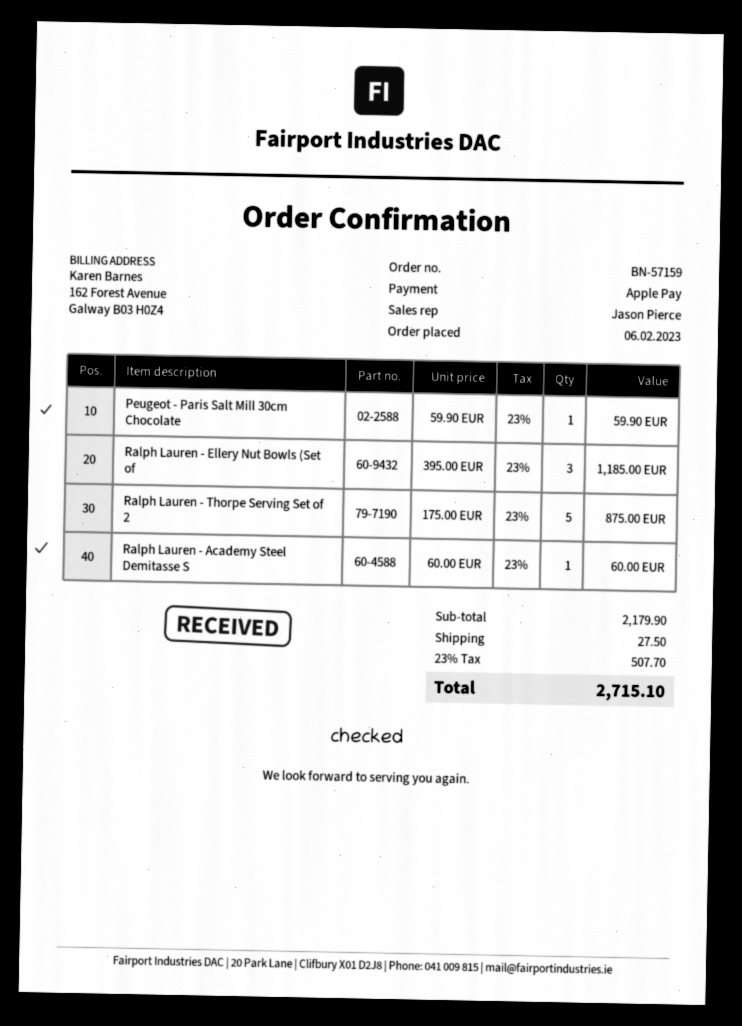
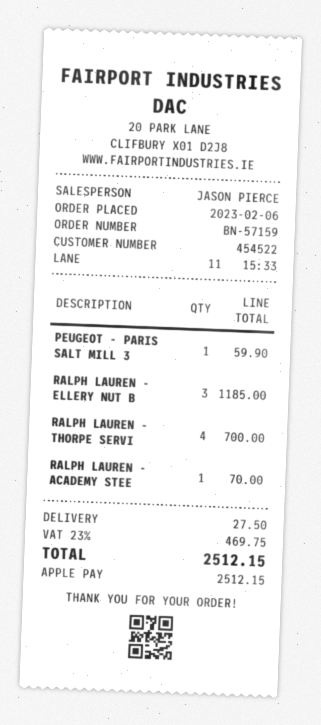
Ralph Lauren - Thorpe Serving Set of 2: 5 for 875.00 -> 4 for 700.00
Ralph Lauren - Academy Steel Demitasse S: 1 for 60.00 -> 1 for 70.00
tax: 23% = 507.70 -> 23% = 469.75
total: 2715.10 -> 2512.15

